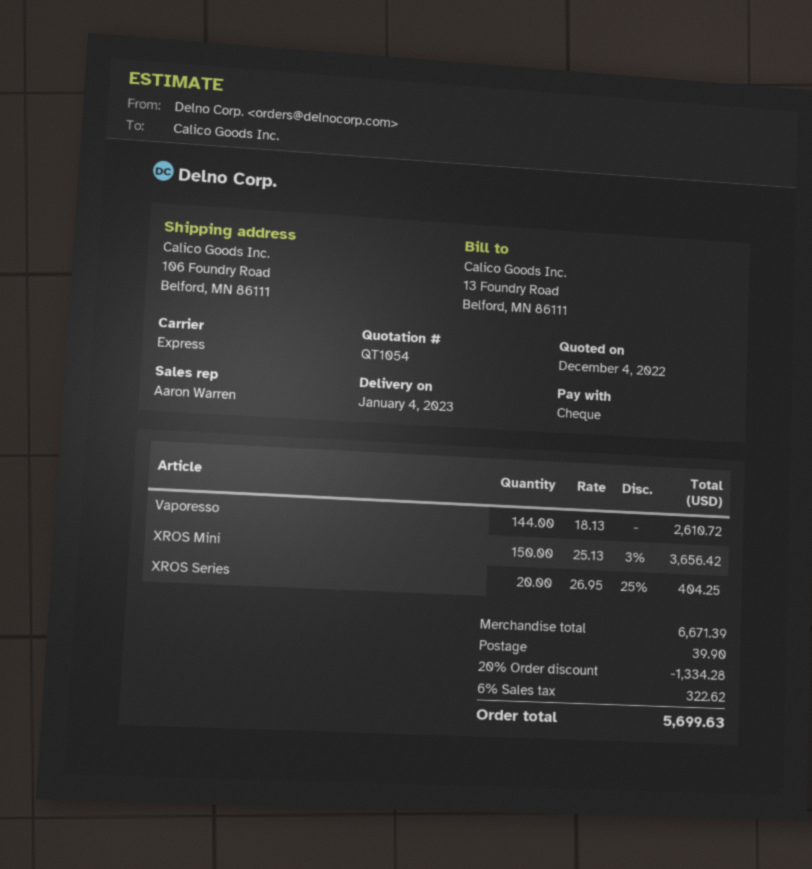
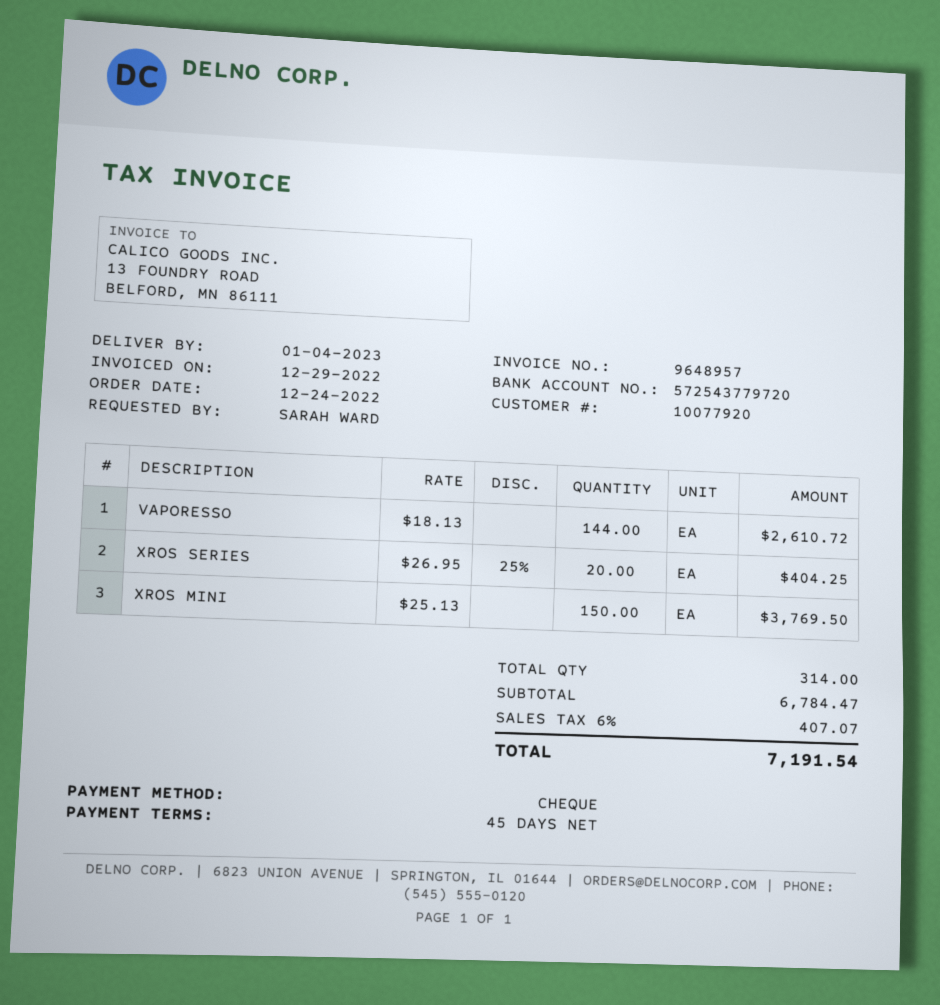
XROS Mini: 150 x 25.13 - 3% = 3656.42 -> 150 x 25.13 = 3769.50
subtotal: 6671.39 -> 6784.47
discount: 20% = 1334.28 -> none
shipping: 39.90 -> none
tax: 6% = 322.62 -> 6% = 407.07
total: 5699.63 -> 7191.54

